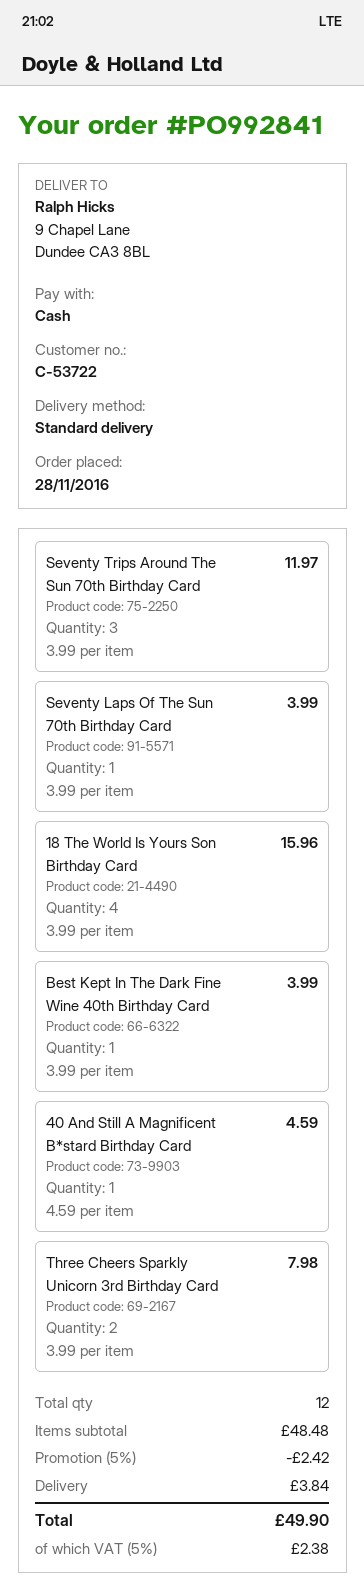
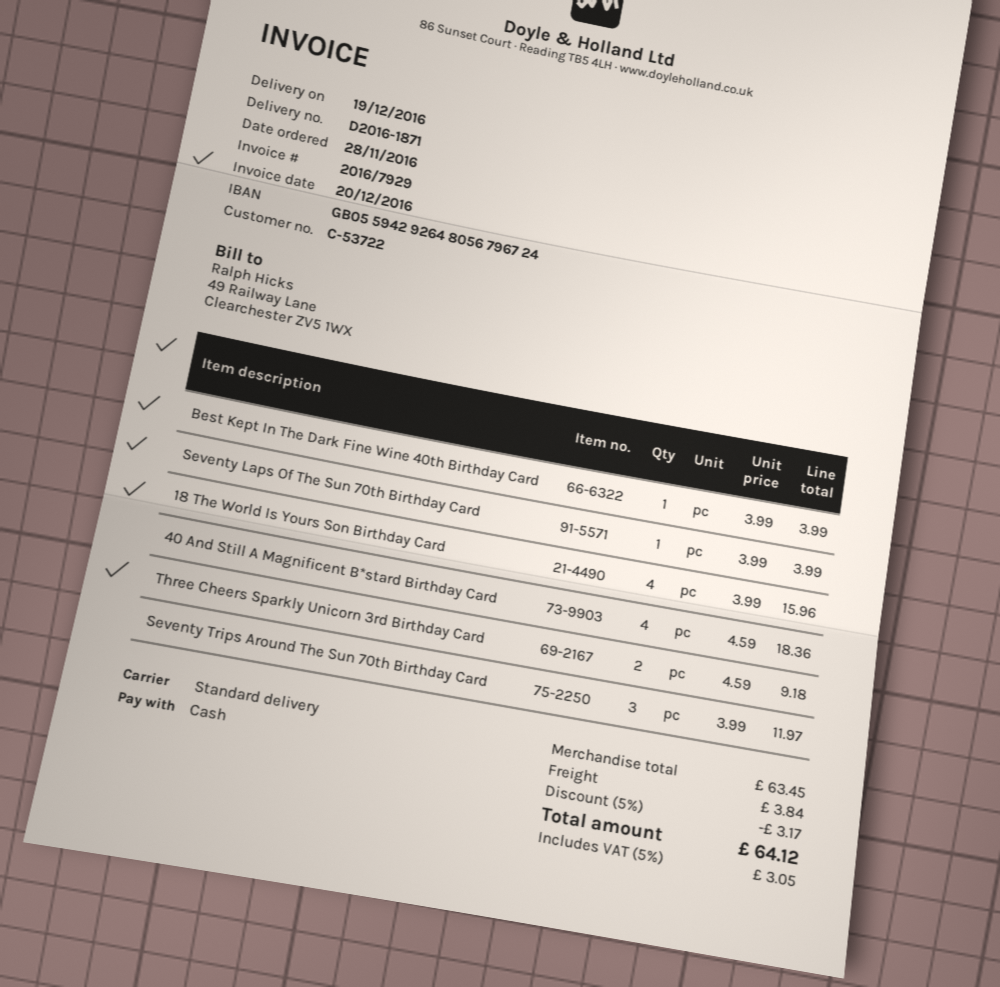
40 And Still A Magnificent B*stard Birthday Card: 1 x 4.59 = 4.59 -> 4 x 4.59 = 18.36
Three Cheers Sparkly Unicorn 3rd Birthday Card: 2 x 3.99 = 7.98 -> 2 x 4.59 = 9.18
subtotal: 48.48 -> 63.45
discount: 5% = 2.42 -> 5% = 3.17
tax: 5% = 2.38 -> 5% = 3.05
total: 49.90 -> 64.12

